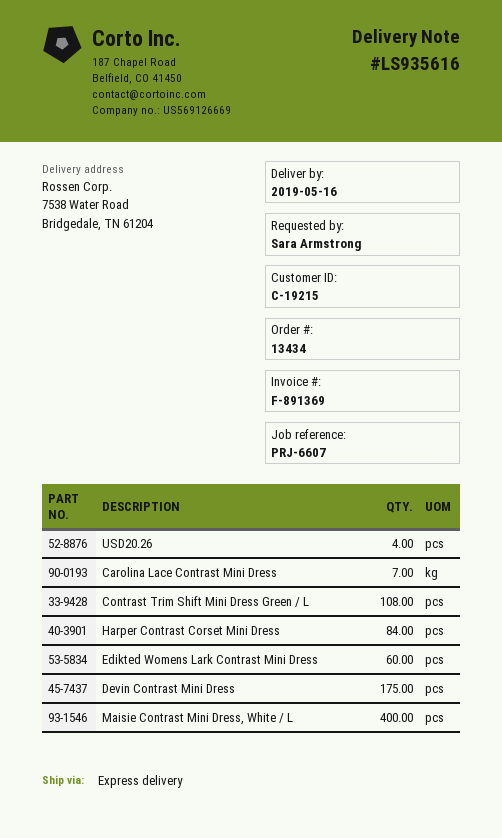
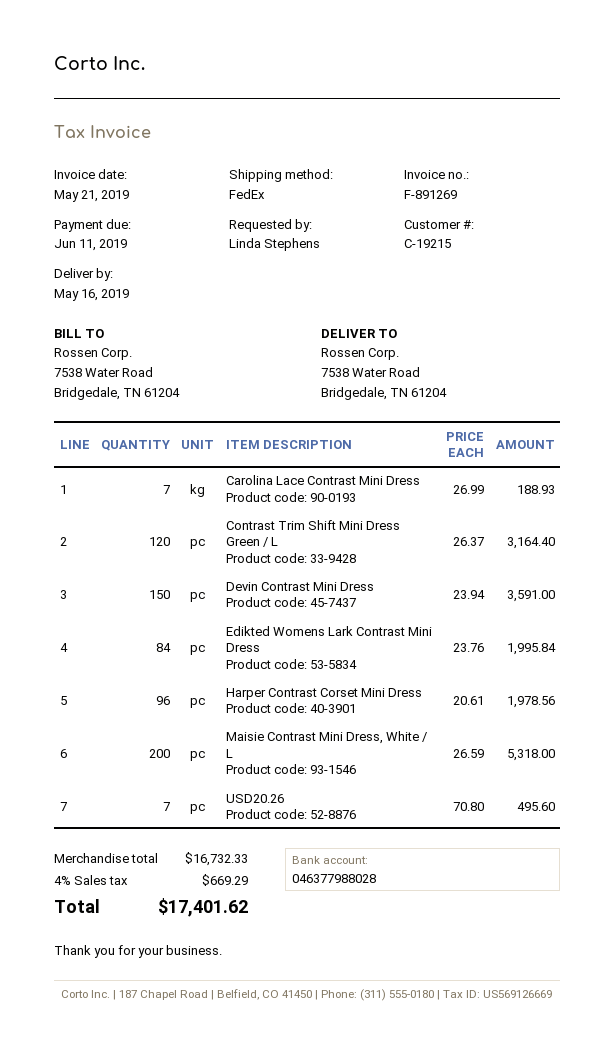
invoice number: F-891369 -> F-891269
ordered by: Sara Armstrong -> Linda Stephens
shipping method: express -> FedEx
USD20.26: 4 -> 7
Contrast Trim Shift Mini Dress Green / L: 108 -> 120
Harper Contrast Corset Mini Dress: 84 -> 96
Edikted Womens Lark Contrast Mini Dress: 60 -> 84
Devin Contrast Mini Dress: 175 -> 150
Maisie Contrast Mini Dress, White / L: 400 -> 200

